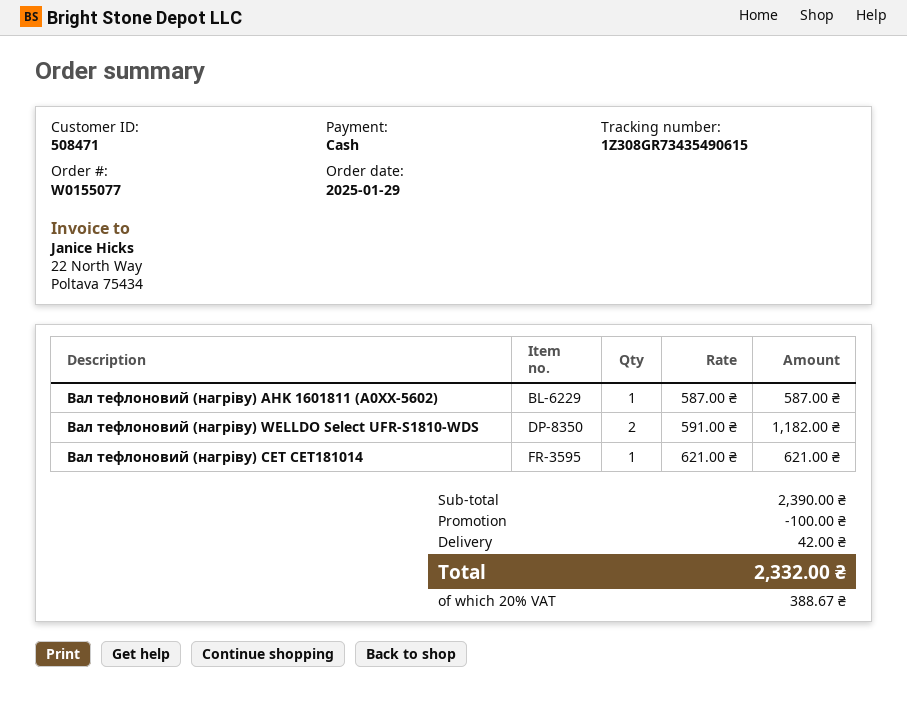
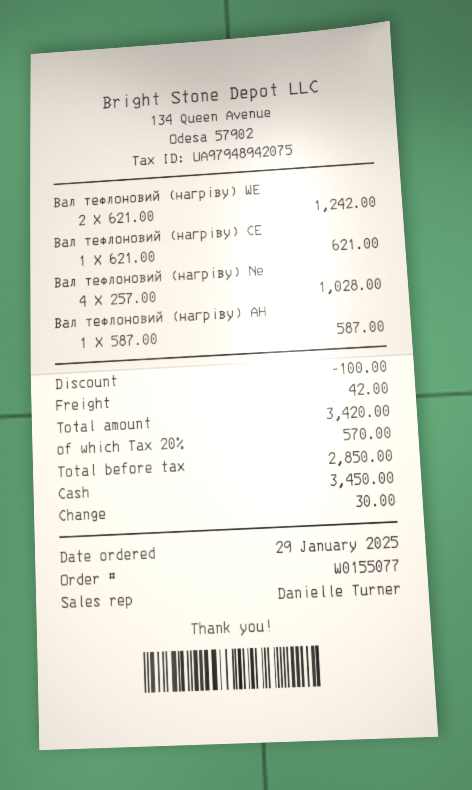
Вал тефлоновий (нагріву) WELLDO Select UFR-S1810-WDS: 2 x 591.00 = 1182.00 -> 2 x 621.00 = 1242.00
Вал тефлоновий (нагріву) Ne: none -> 4 x 257.00 = 1028.00
tax: 20% = 388.67 -> 20% = 570.00
total: 2332.00 -> 3420.00

